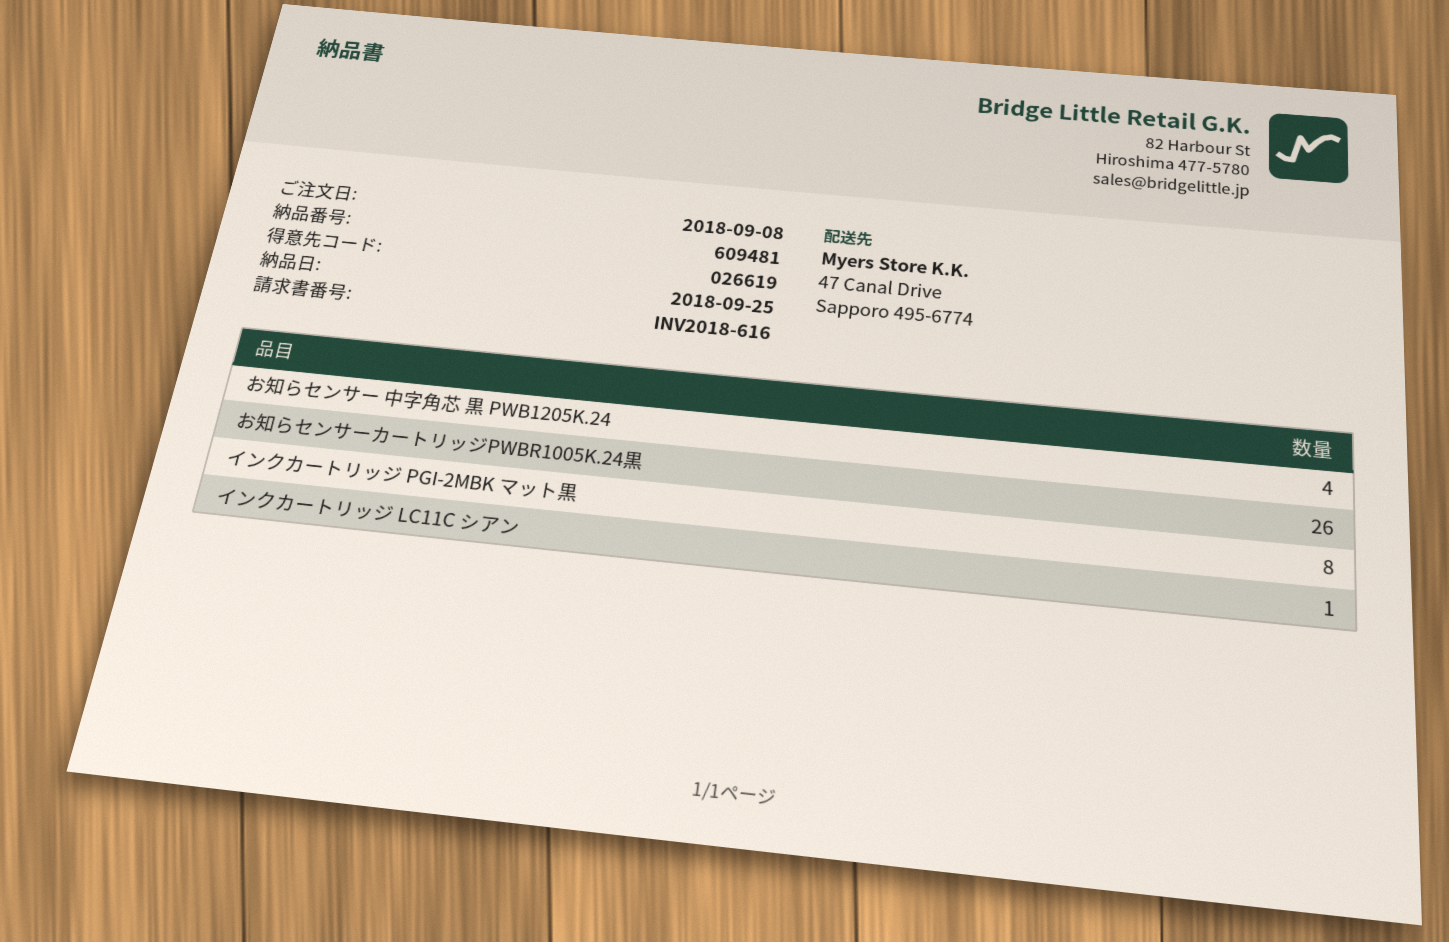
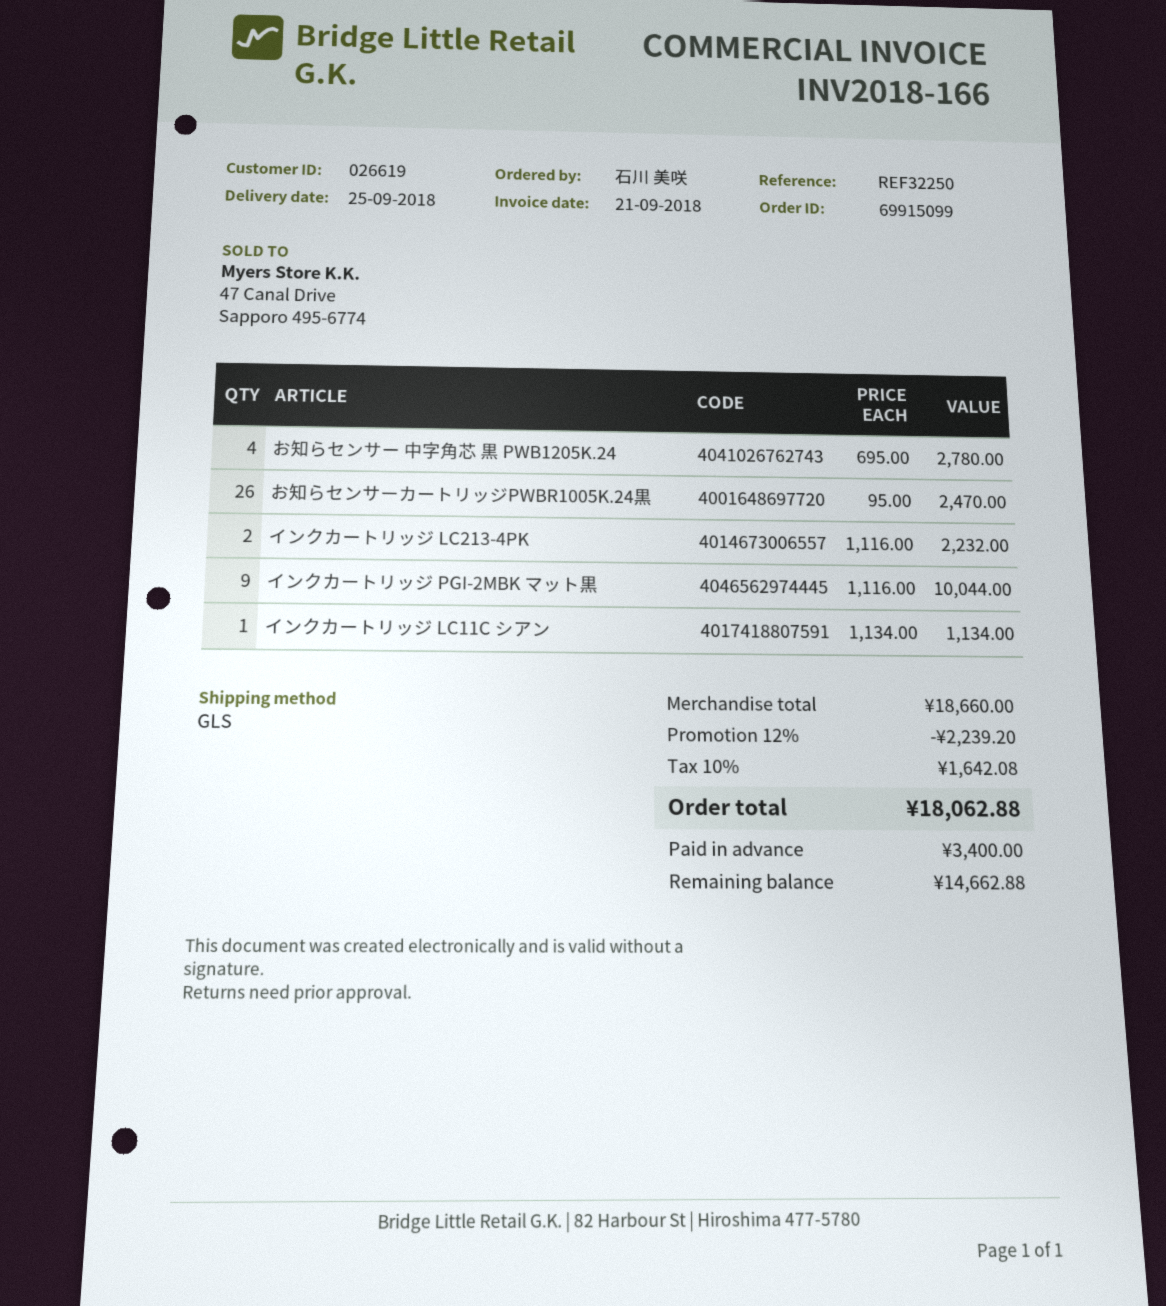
invoice number: INV2018-616 -> INV2018-166
インクカートリッジ PGI-2MBK マット黒: 8 -> 9
インクカートリッジ LC213-4PK: none -> 2

